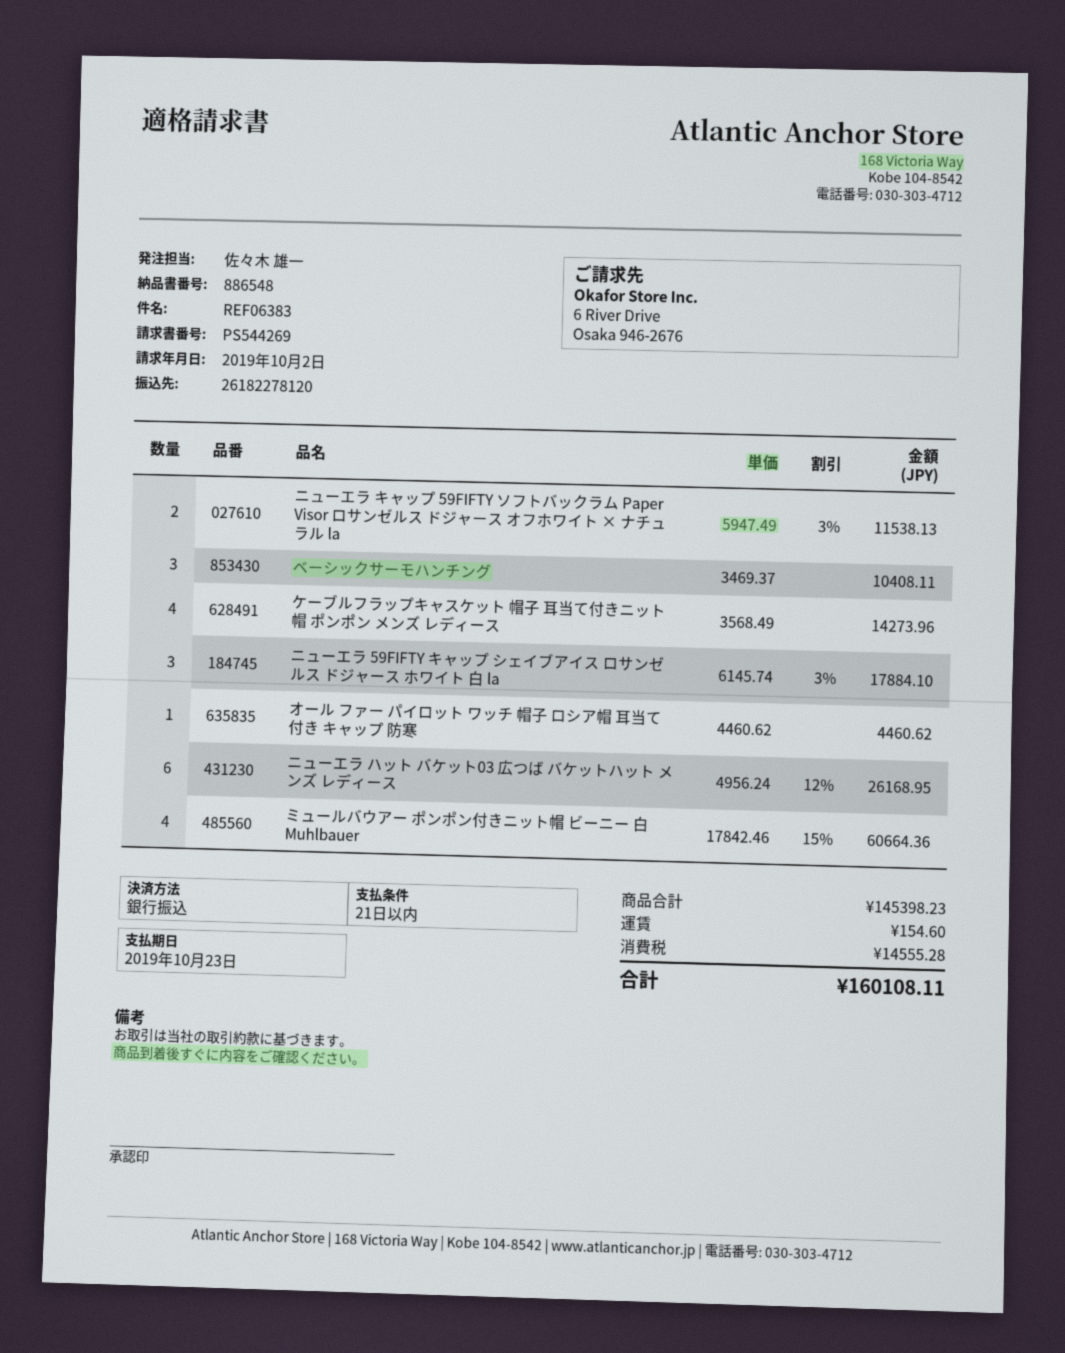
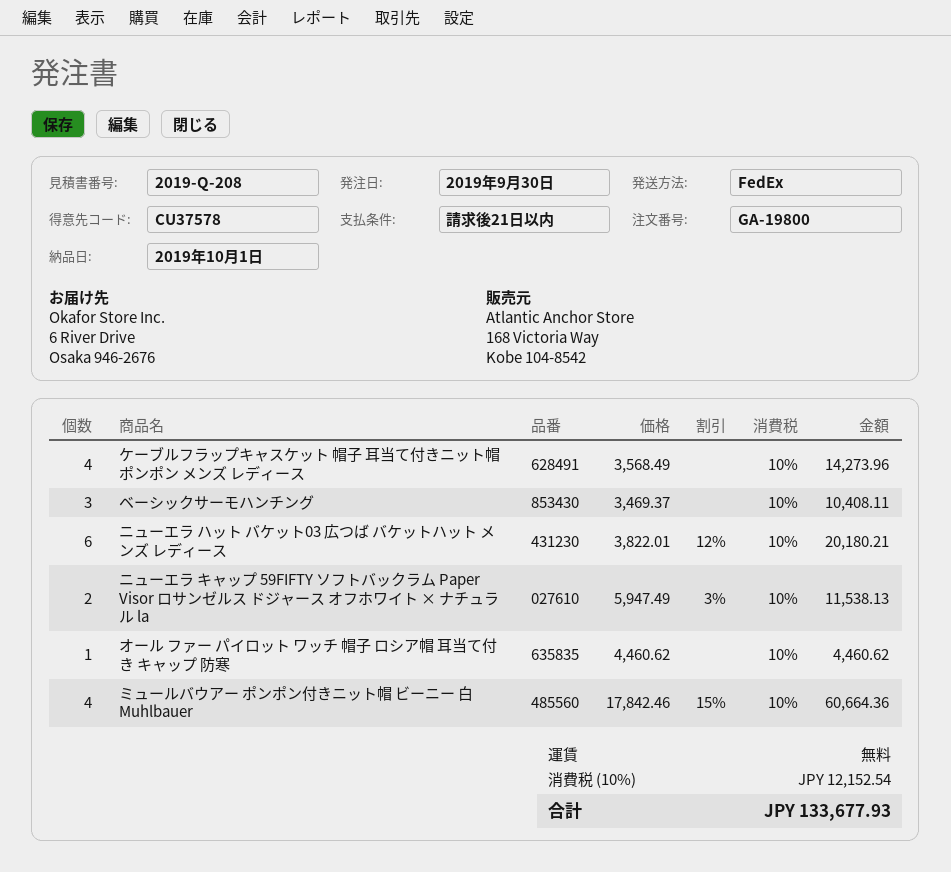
ニューエラ 59FIFTY キャップ シェイブアイス ロサンゼルス ドジャース ホワイト 白 la: 3 x 6145.74 - 3% = 17884.10 -> none
ニューエラ ハット バケット03 広つば バケットハット メンズ レディース: 6 x 4956.24 - 12% = 26168.95 -> 6 x 3822.01 - 12% = 20180.21
shipping: 154.60 -> 0.00
tax: 14555.28 -> 12152.54
total: 160108.11 -> 133677.93

